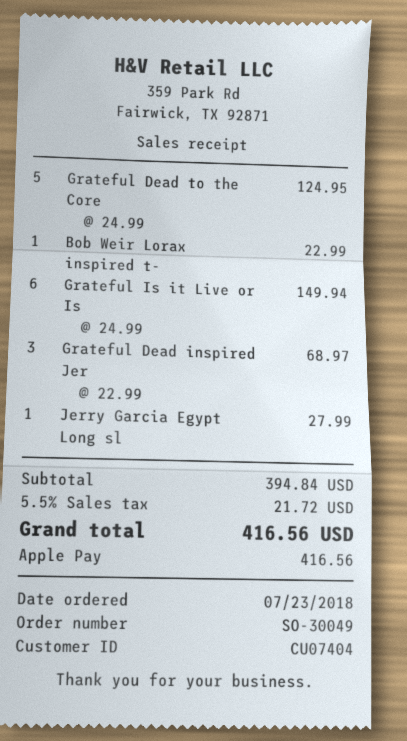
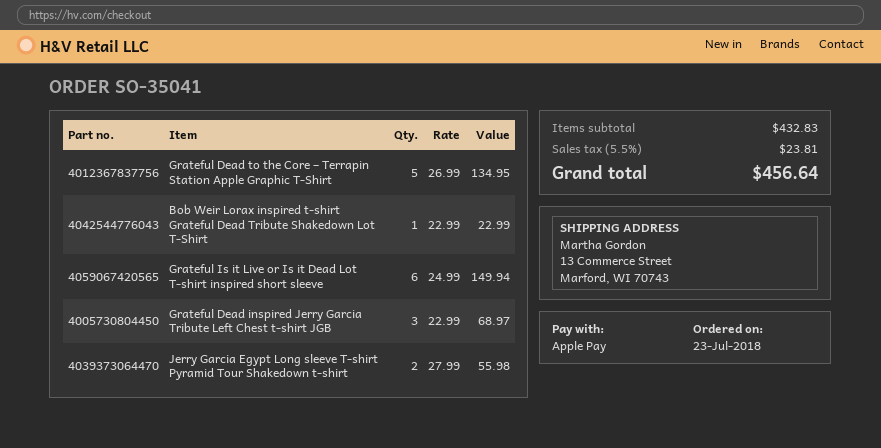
order number: SO-30049 -> SO-35041
Grateful Dead to the Core: 5 x 24.99 = 124.95 -> 5 x 26.99 = 134.95
Jerry Garcia Egypt Long sl: 1 x 27.99 = 27.99 -> 2 x 27.99 = 55.98
subtotal: 394.84 -> 432.83
tax: 5.5% = 21.72 -> 5.5% = 23.81
total: 416.56 -> 456.64

